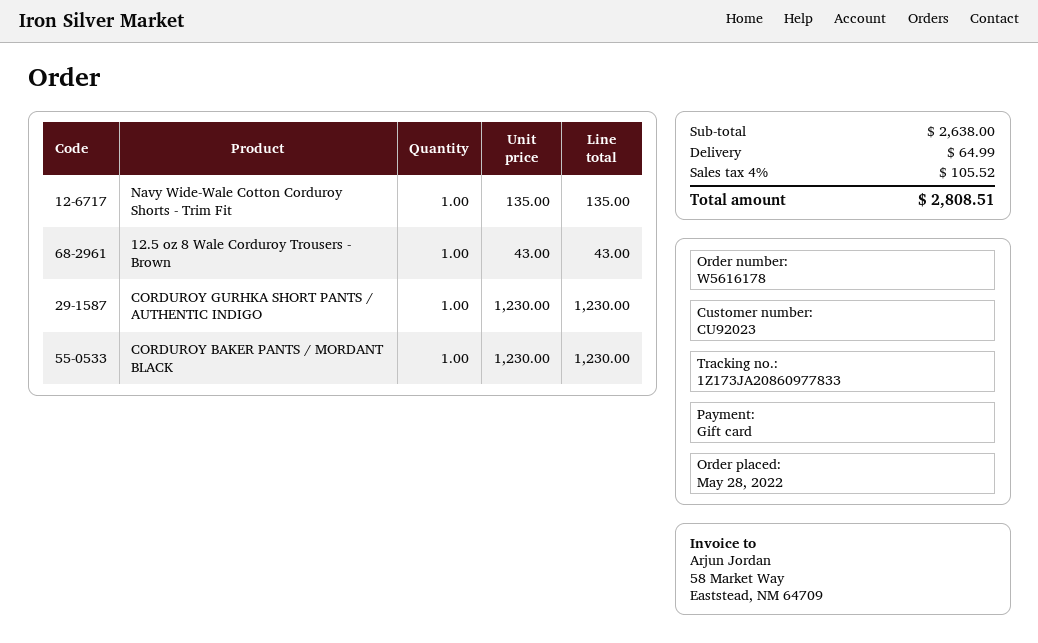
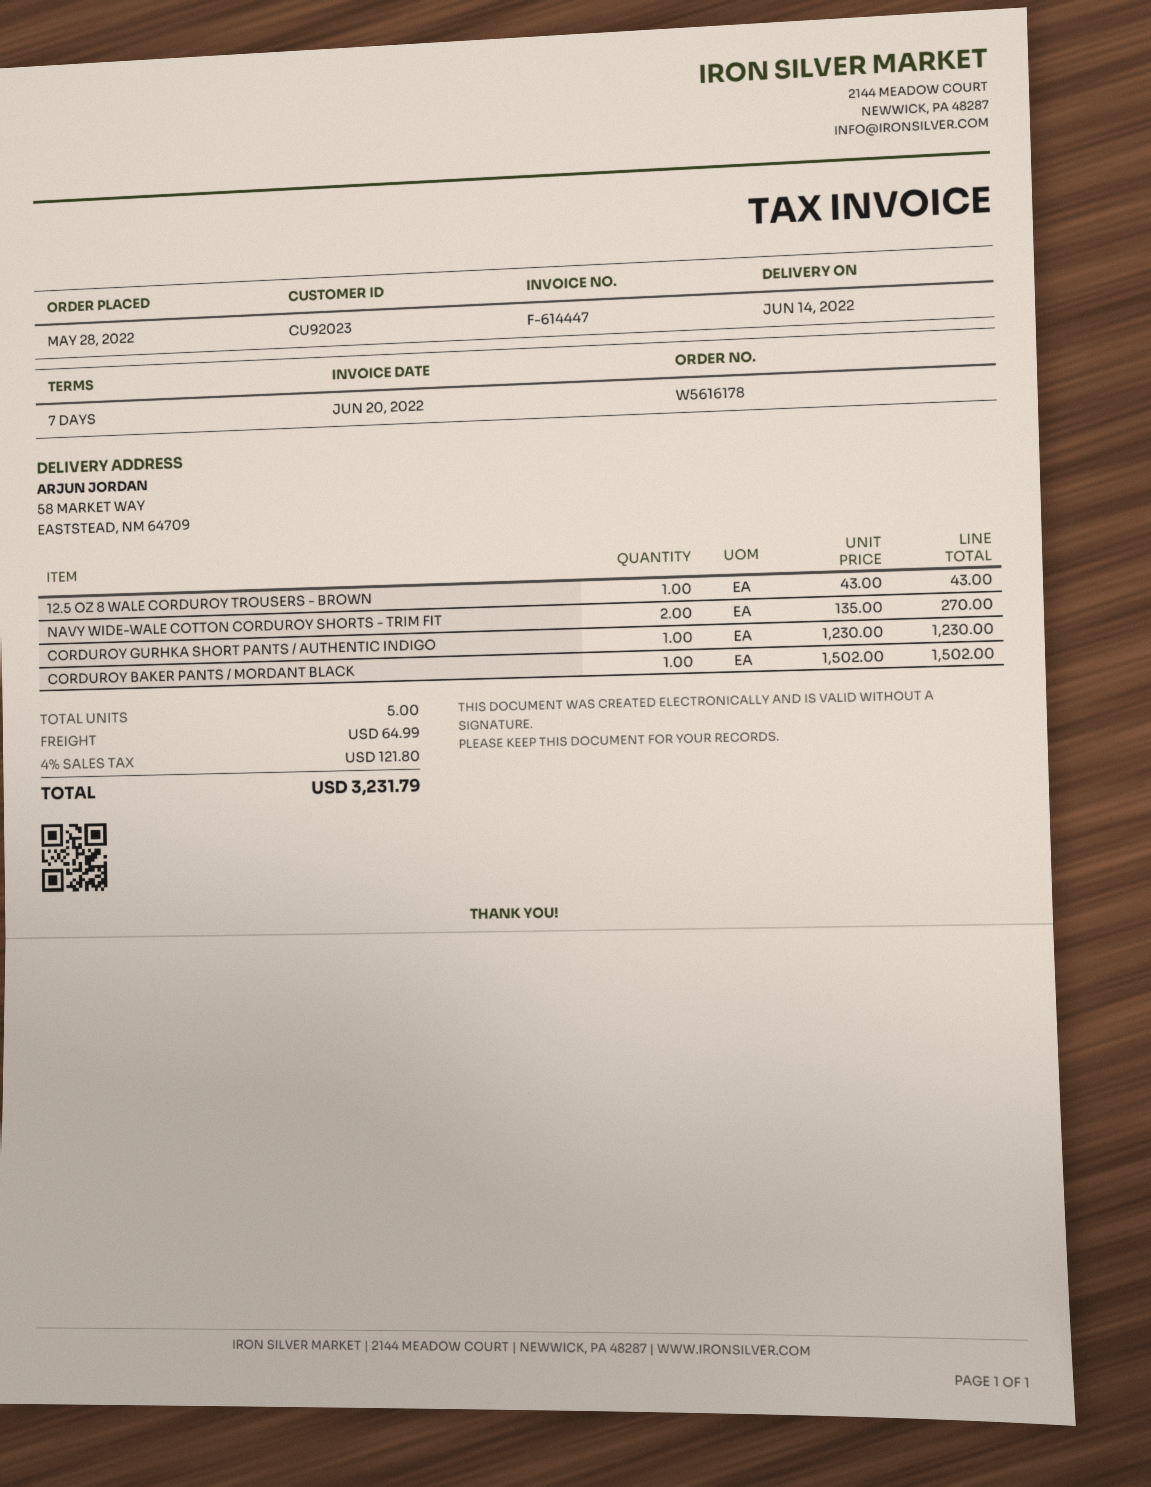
Navy Wide-Wale Cotton Corduroy Shorts - Trim Fit: 1 x 135.00 = 135.00 -> 2 x 135.00 = 270.00
CORDUROY BAKER PANTS / MORDANT BLACK: 1 x 1230.00 = 1230.00 -> 1 x 1502.00 = 1502.00
tax: 4% = 105.52 -> 4% = 121.80
total: 2808.51 -> 3231.79

